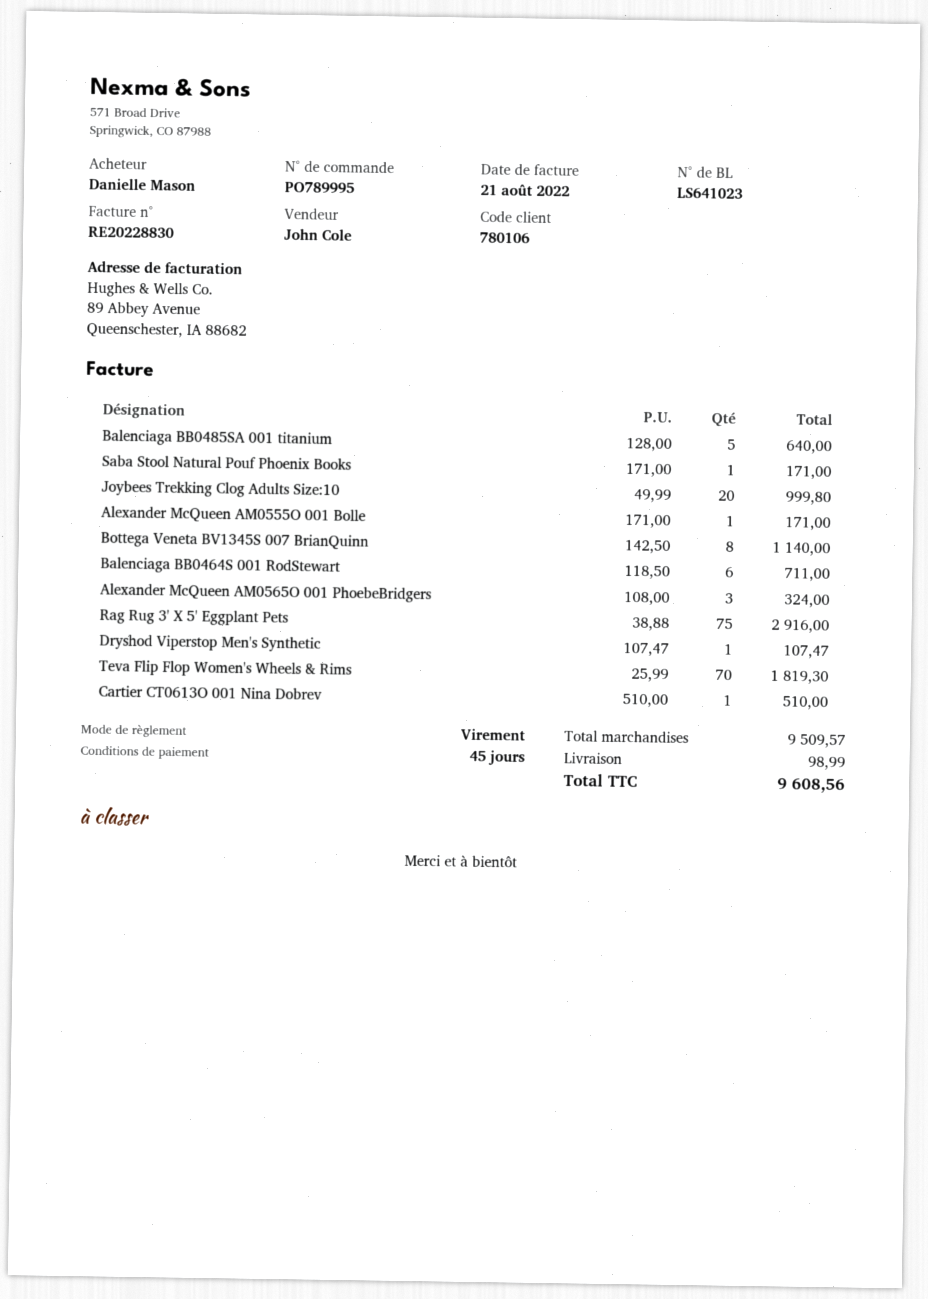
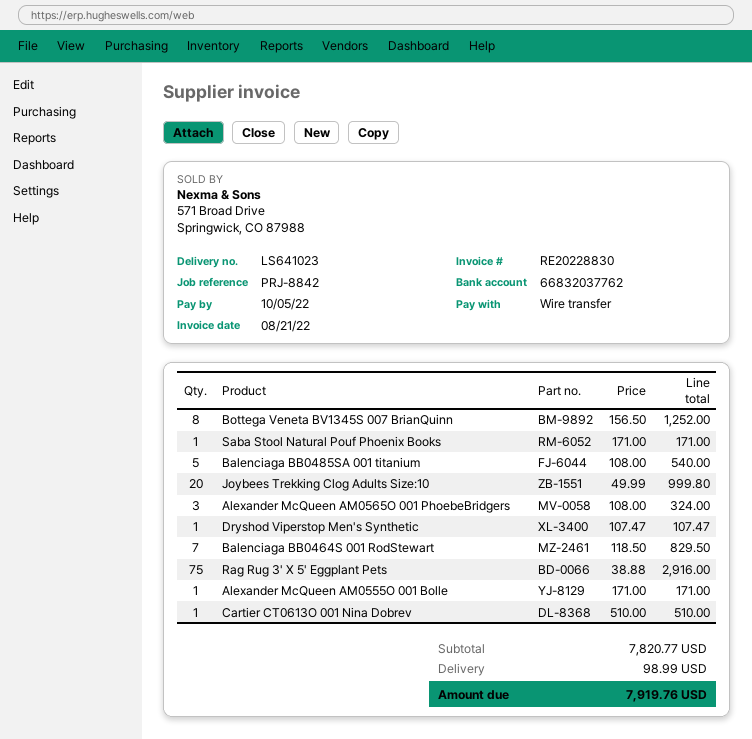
Balenciaga BB0485SA 001 titanium: 5 x 128.00 = 640.00 -> 5 x 108.00 = 540.00
Bottega Veneta BV1345S 007 BrianQuinn: 8 x 142.50 = 1140.00 -> 8 x 156.50 = 1252.00
Balenciaga BB0464S 001 RodStewart: 6 x 118.50 = 711.00 -> 7 x 118.50 = 829.50
Teva Flip Flop Women's Wheels & Rims: 70 x 25.99 = 1819.30 -> none
subtotal: 9509.57 -> 7820.77
total: 9608.56 -> 7919.76

